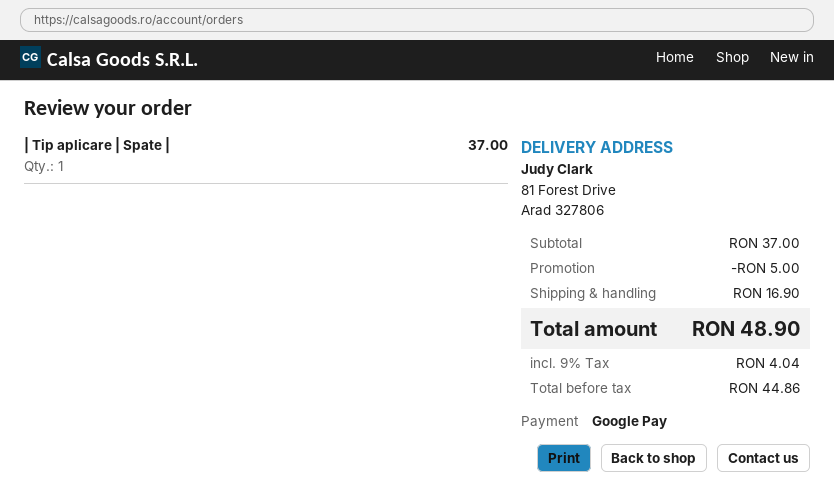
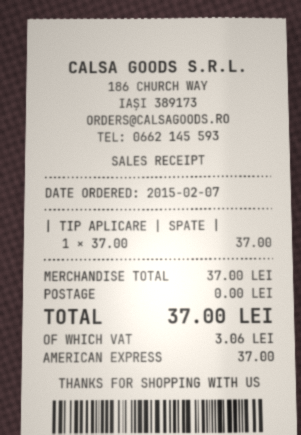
payment method: Google Pay -> American Express
discount: 5.00 -> none
shipping: 16.90 -> 0.00
tax: 4.04 -> 3.06
total: 48.90 -> 37.00

